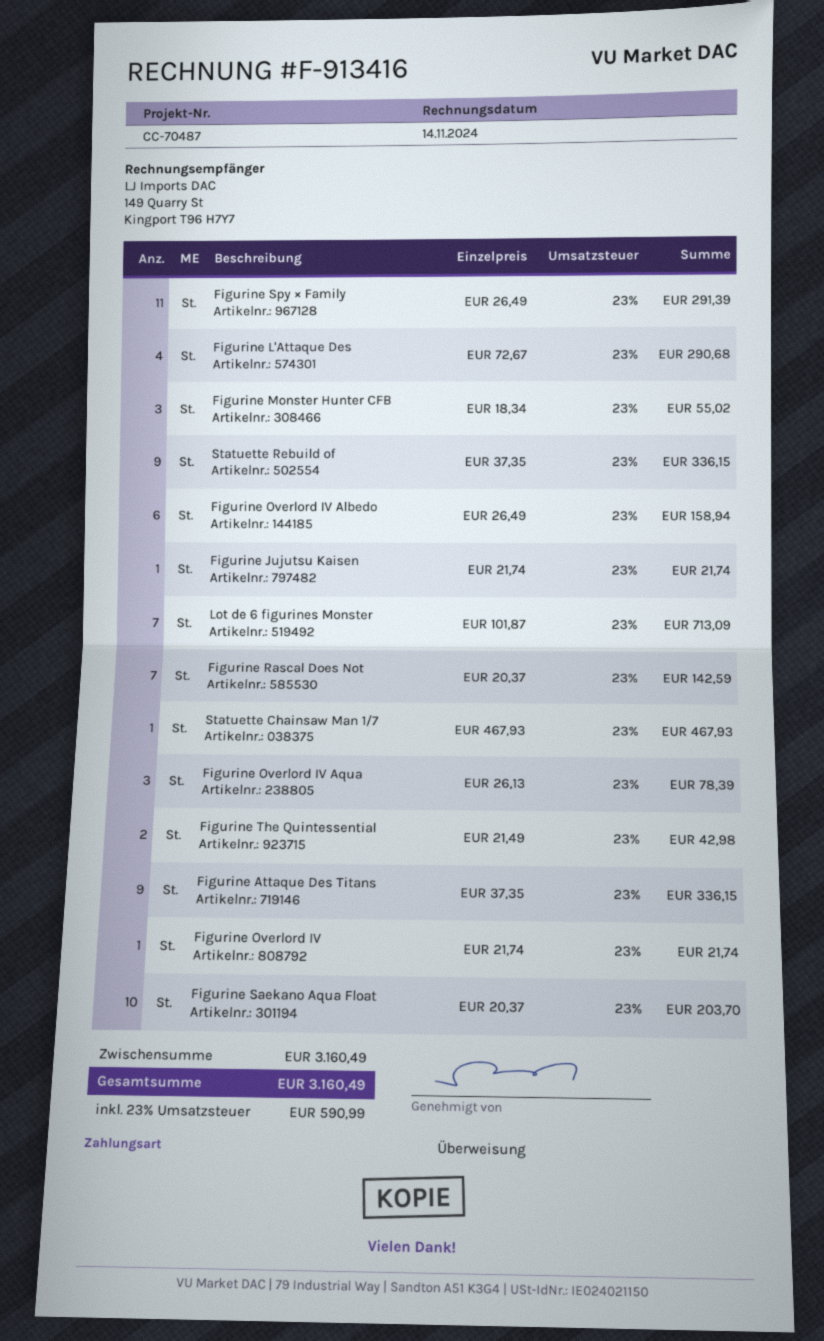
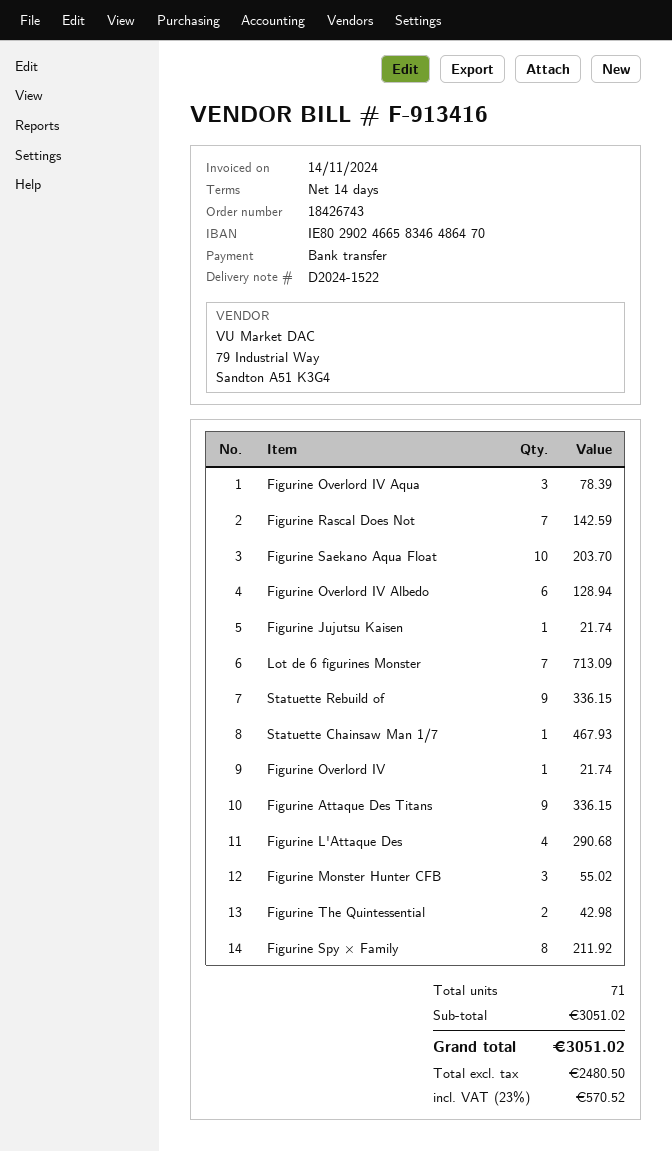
Figurine Spy × Family: 11 for 291.39 -> 8 for 211.92
Figurine Overlord IV Albedo: 6 for 158.94 -> 6 for 128.94
subtotal: 3160.49 -> 3051.02
tax: 23% = 590.99 -> 23% = 570.52
total: 3160.49 -> 3051.02

